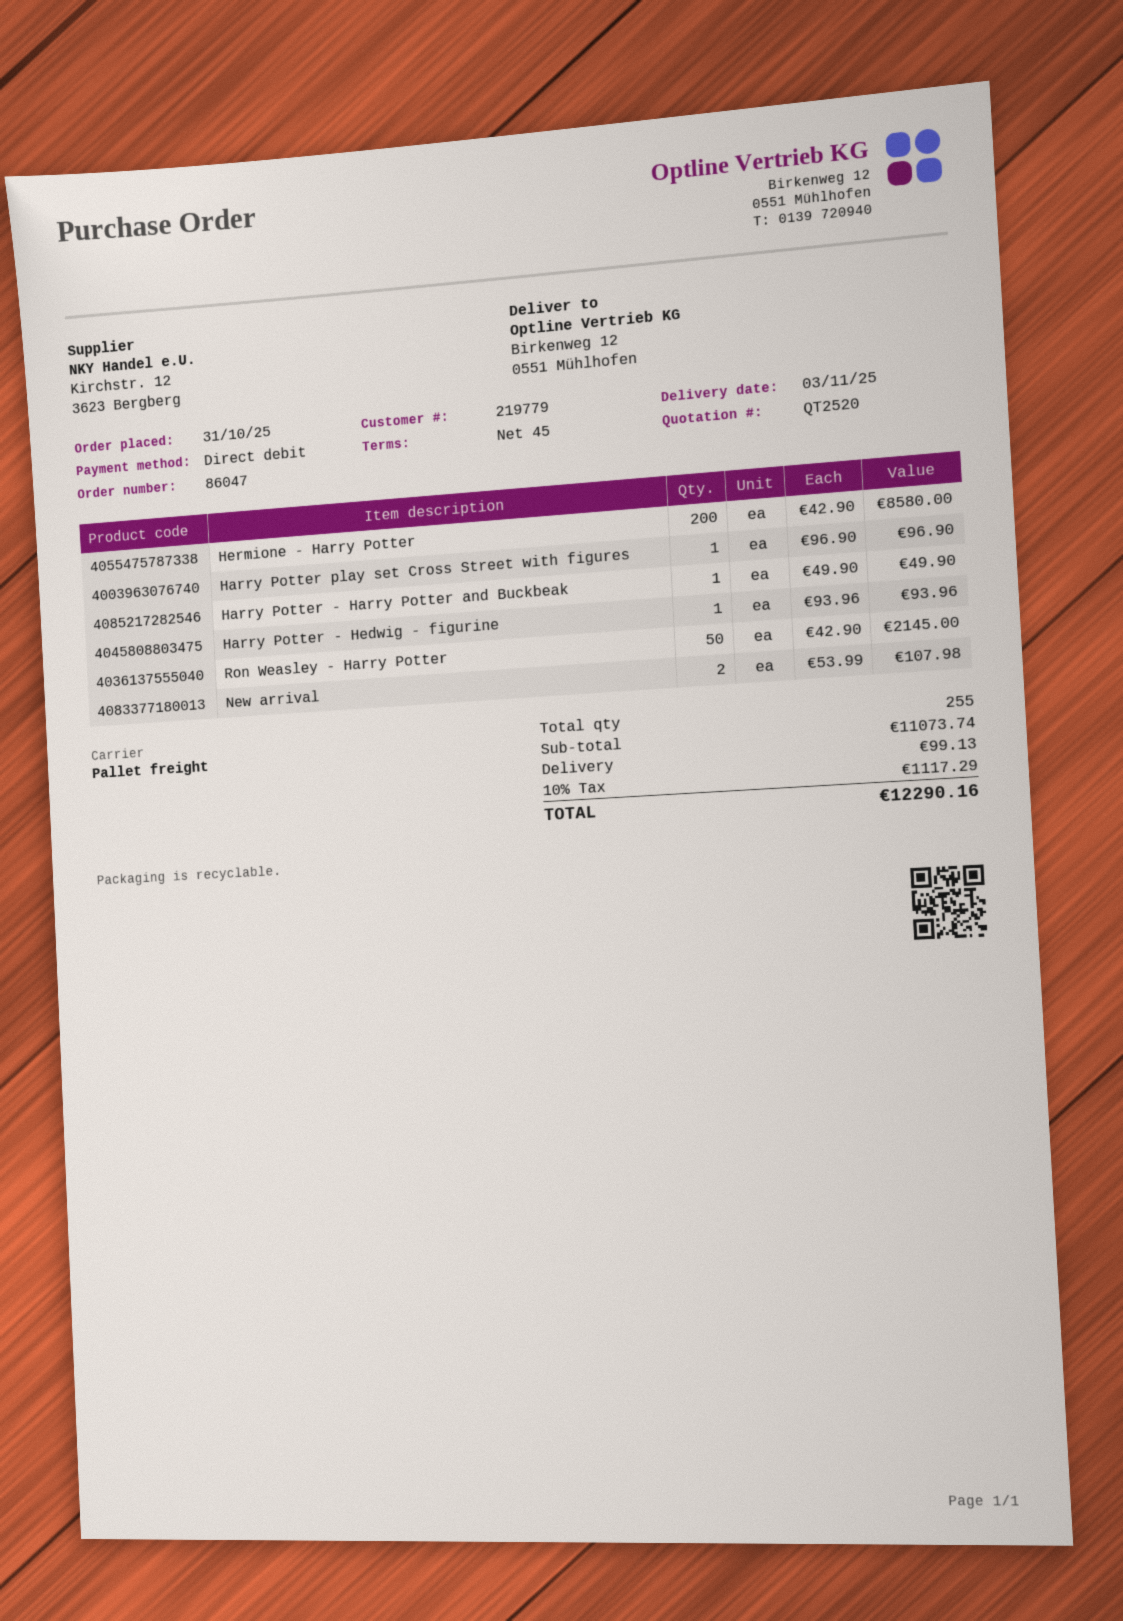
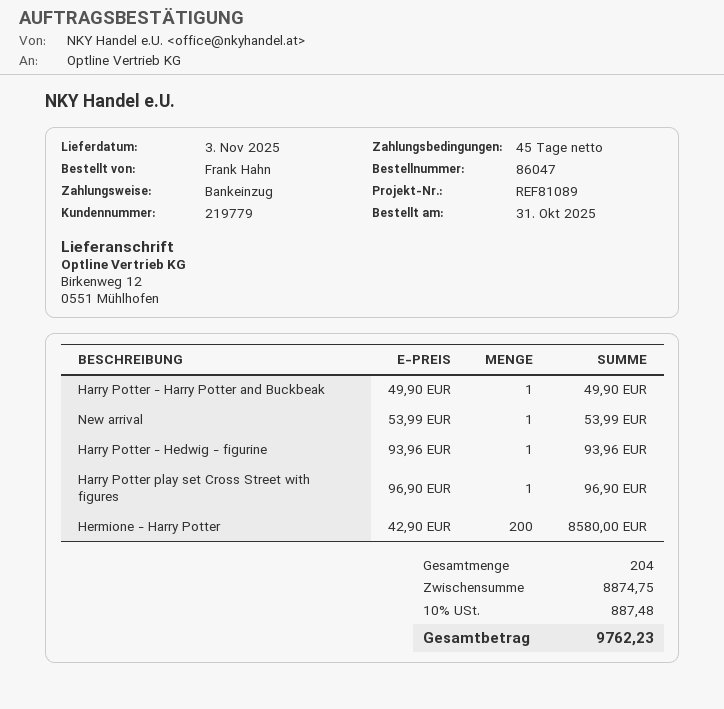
Ron Weasley - Harry Potter: 50 x 42.90 = 2145.00 -> none
New arrival: 2 x 53.99 = 107.98 -> 1 x 53.99 = 53.99
total quantity: 255 -> 204
subtotal: 11073.74 -> 8874.75
shipping: 99.13 -> none
tax: 10% = 1117.29 -> 10% = 887.48
total: 12290.16 -> 9762.23

